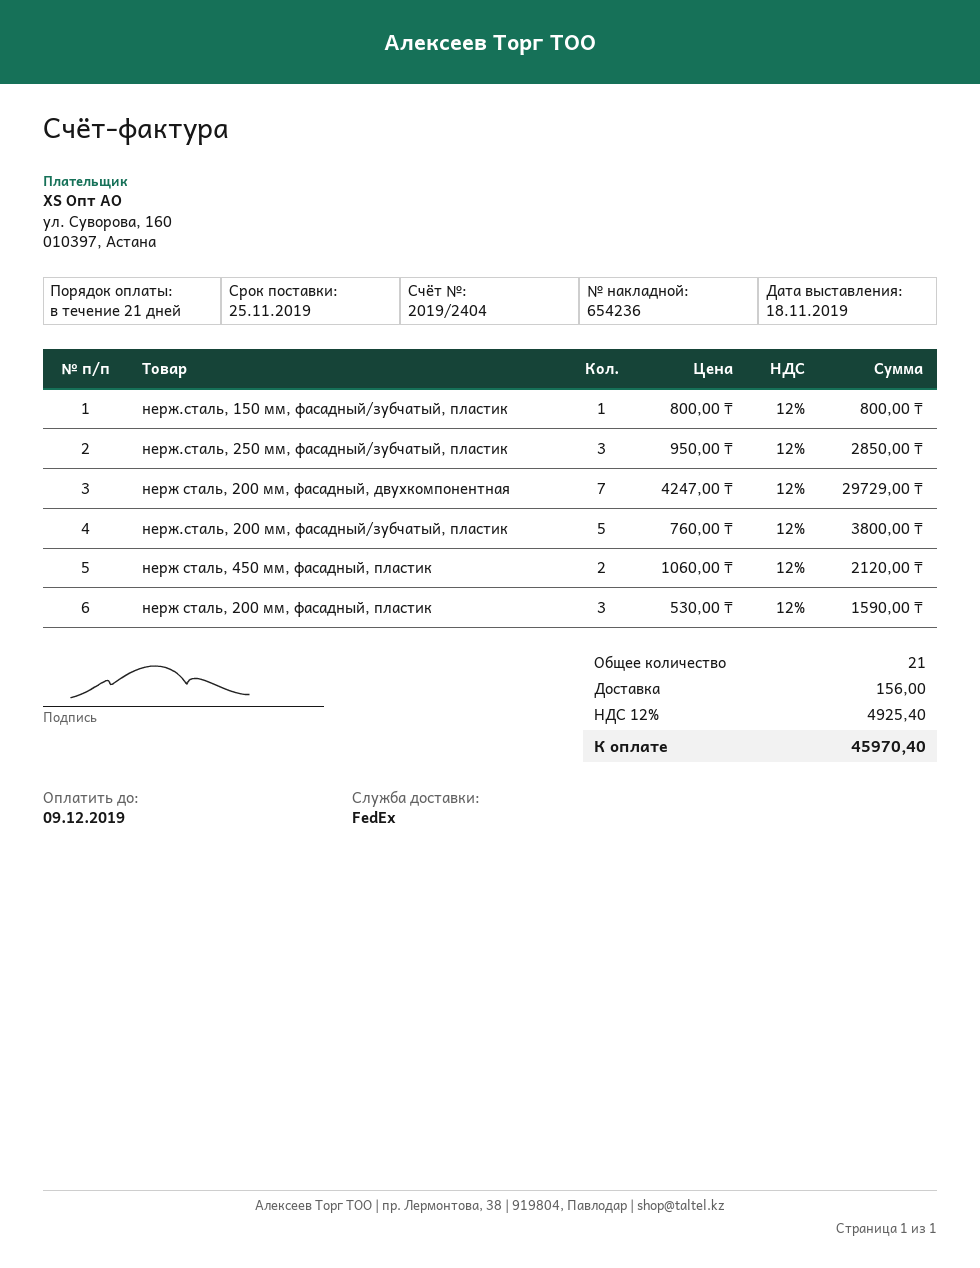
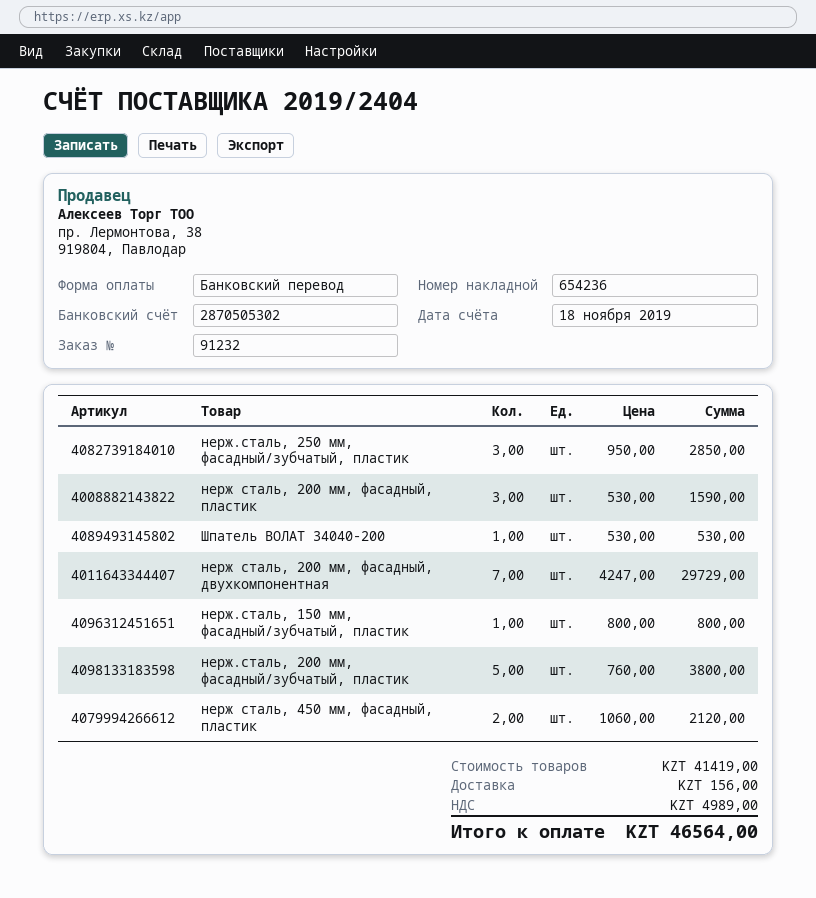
Шпатель ВОЛАТ 34040-200: none -> 1 x 530.00 = 530.00
tax: 4925.40 -> 4989.00
total: 45970.40 -> 46564.00

